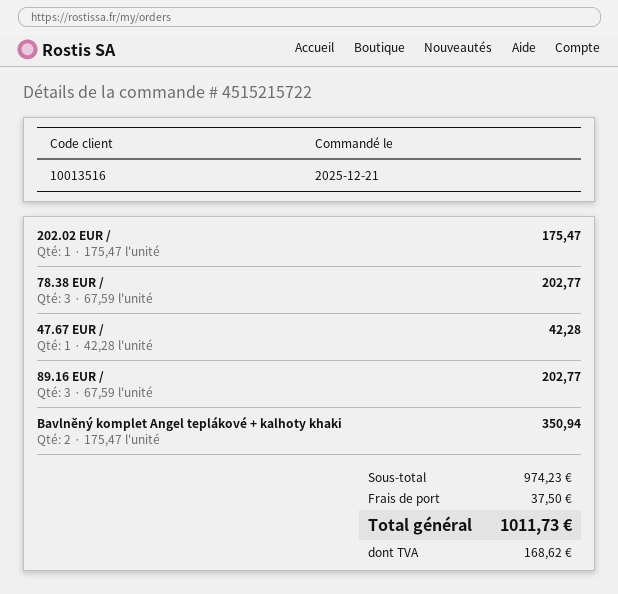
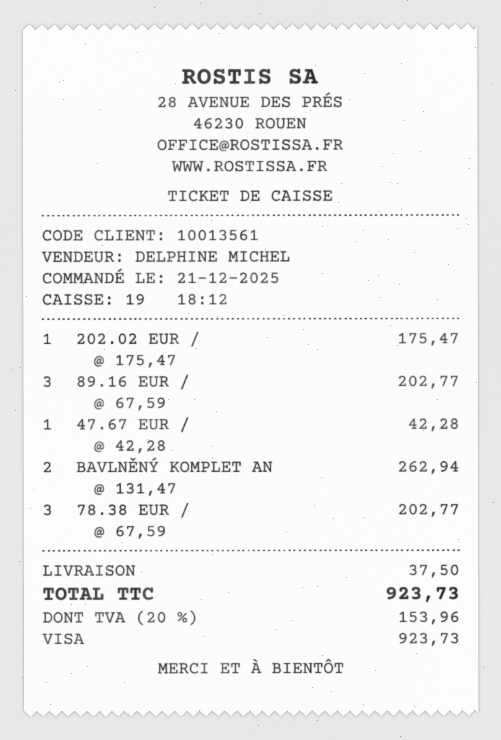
customer number: 10013516 -> 10013561
Bavlněný komplet Angel teplákové + kalhoty khaki: 2 x 175.47 = 350.94 -> 2 x 131.47 = 262.94
tax: 168.62 -> 153.96
total: 1011.73 -> 923.73

